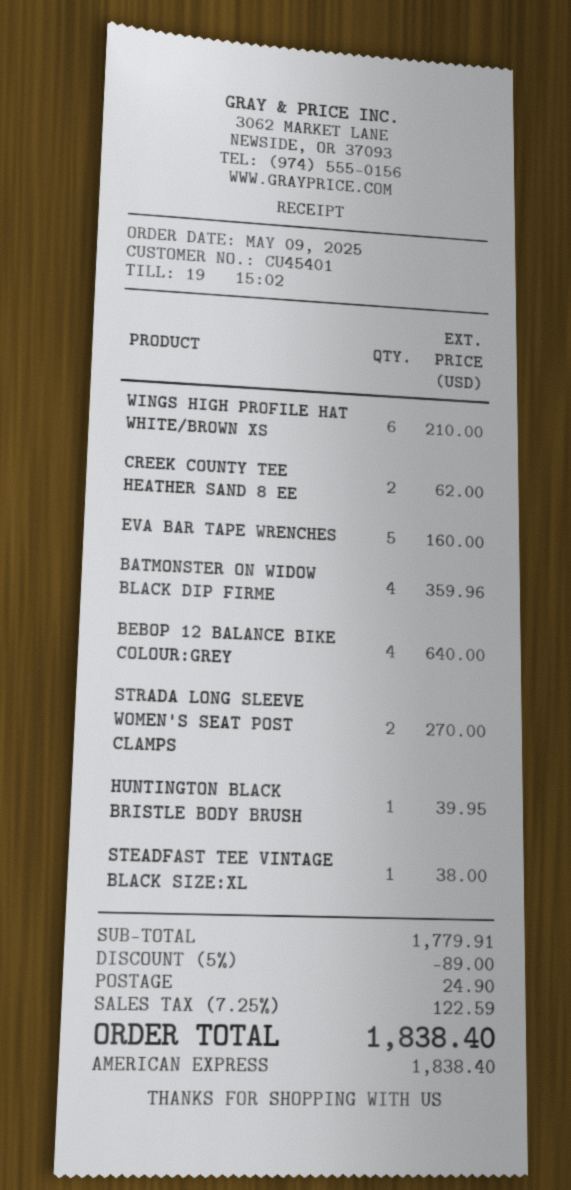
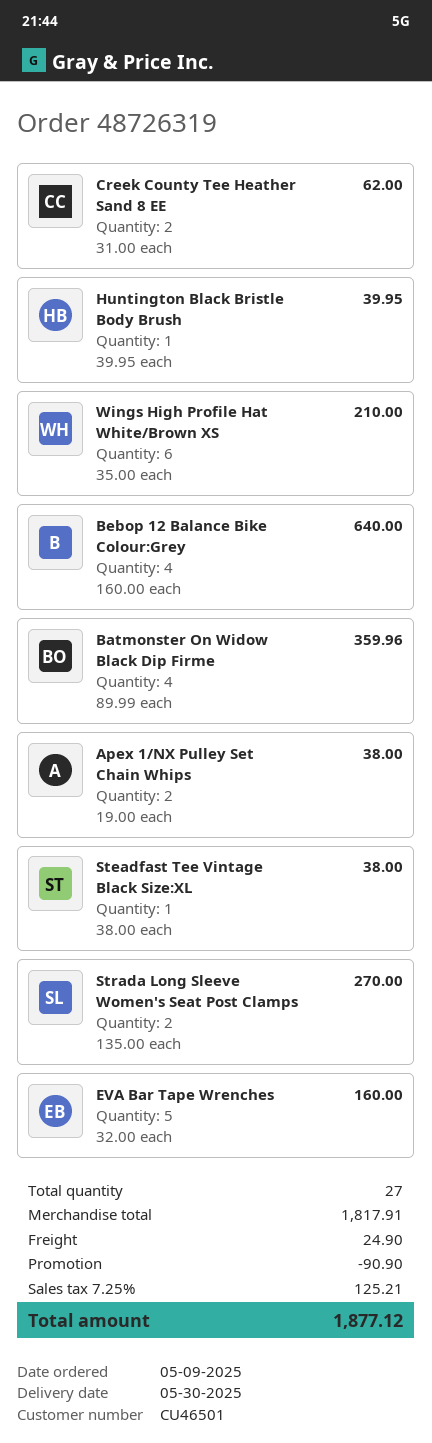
customer number: CU45401 -> CU46501
Apex 1/NX Pulley Set Chain Whips: none -> 2 for 38.00
subtotal: 1779.91 -> 1817.91
discount: 89.00 -> 90.90
tax: 7.25% = 122.59 -> 7.25% = 125.21
total: 1838.40 -> 1877.12

